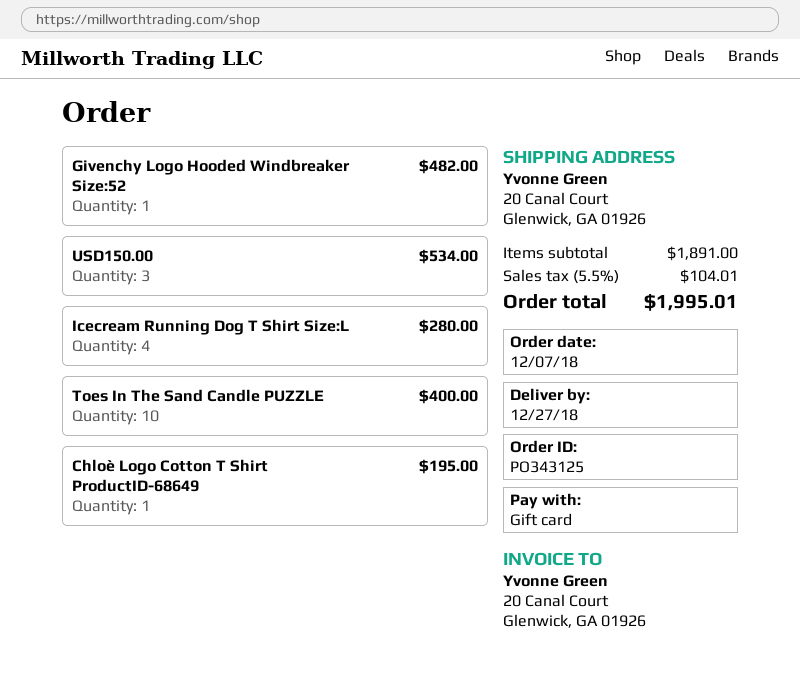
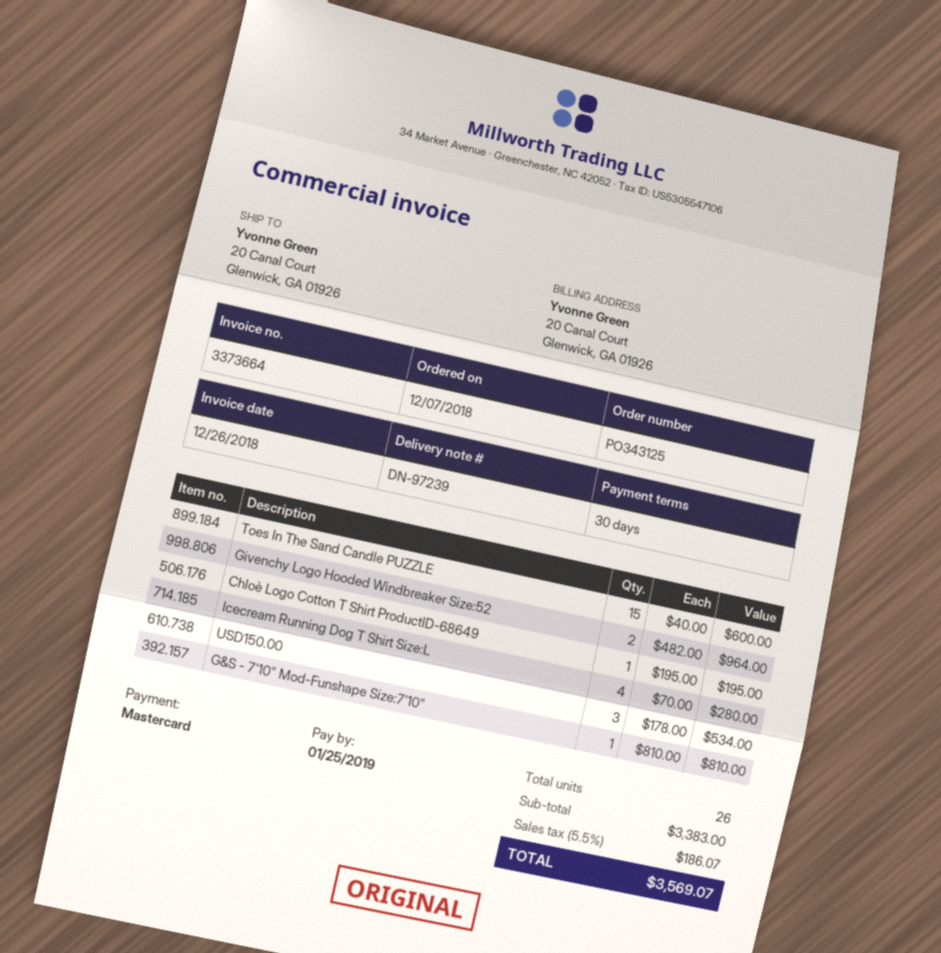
payment method: gift card -> Mastercard
Givenchy Logo Hooded Windbreaker Size:52: 1 for 482.00 -> 2 for 964.00
Toes In The Sand Candle PUZZLE: 10 for 400.00 -> 15 for 600.00
G&S - 7'10" Mod-Funshape Size:7'10": none -> 1 for 810.00
subtotal: 1891.00 -> 3383.00
tax: 5.5% = 104.01 -> 5.5% = 186.07
total: 1995.01 -> 3569.07

